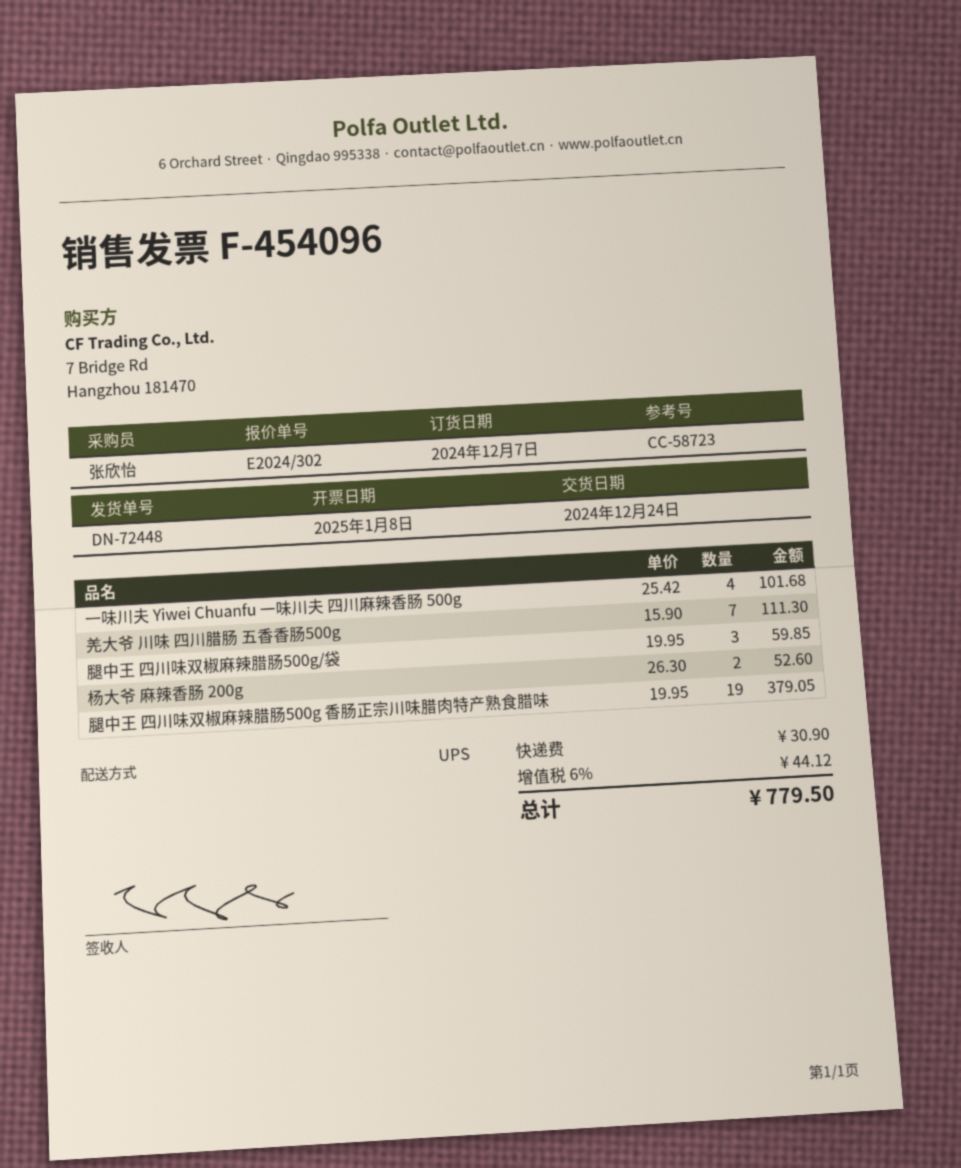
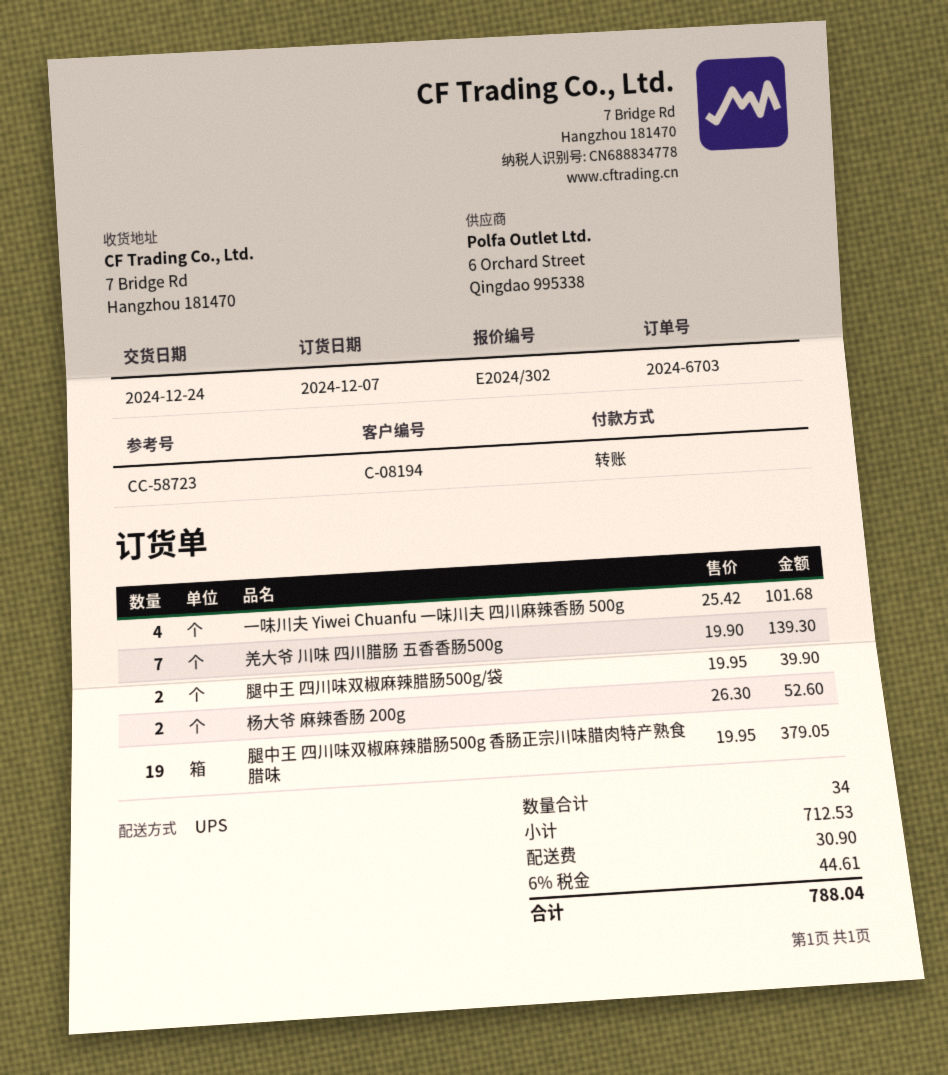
羌大爷 川味 四川腊肠 五香香肠500g: 7 x 15.90 = 111.30 -> 7 x 19.90 = 139.30
腿中王 四川味双椒麻辣腊肠500g/袋: 3 x 19.95 = 59.85 -> 2 x 19.95 = 39.90
tax: 6% = 44.12 -> 6% = 44.61
total: 779.50 -> 788.04

